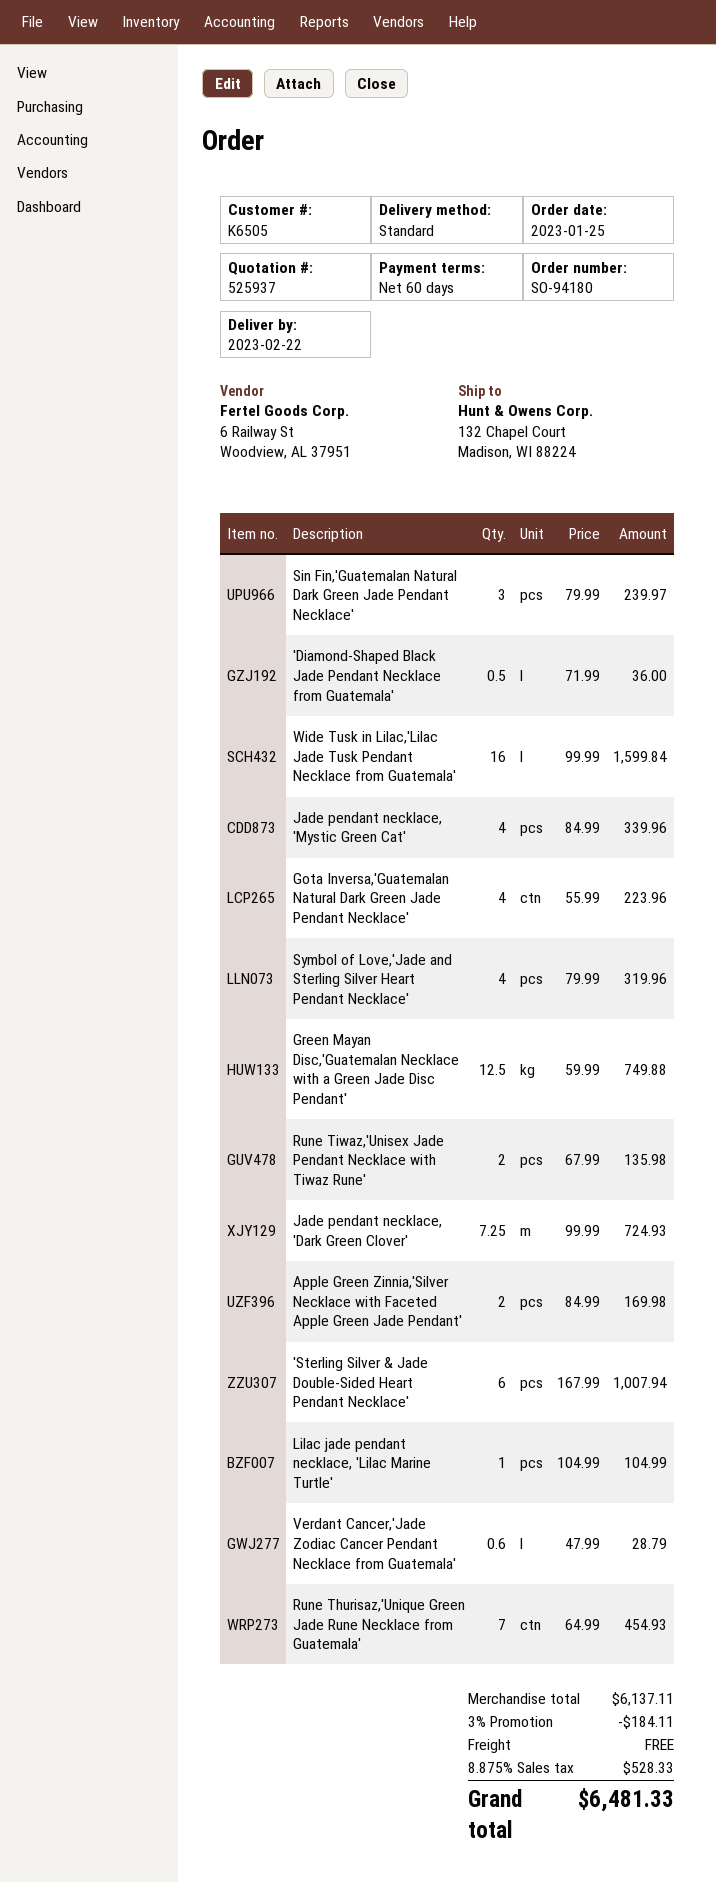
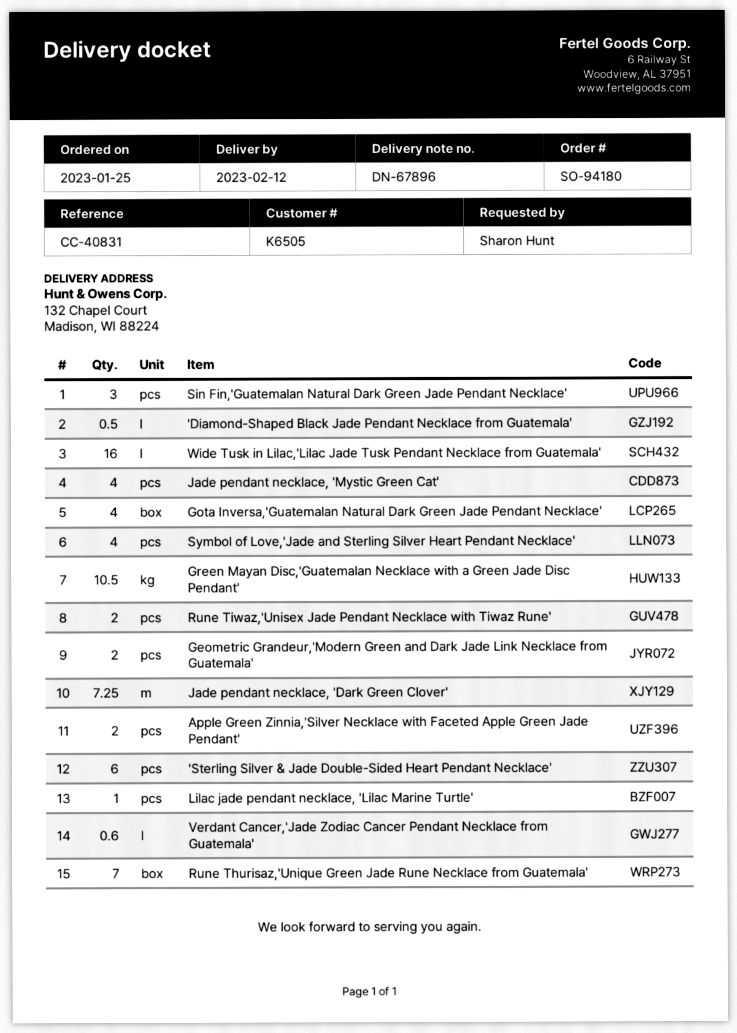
delivery date: 2023-02-22 -> 2023-02-12
Green Mayan Disc,'Guatemalan Necklace with a Green Jade Disc Pendant': 12.5 -> 10.5
Geometric Grandeur,'Modern Green and Dark Jade Link Necklace from Guatemala': none -> 2

